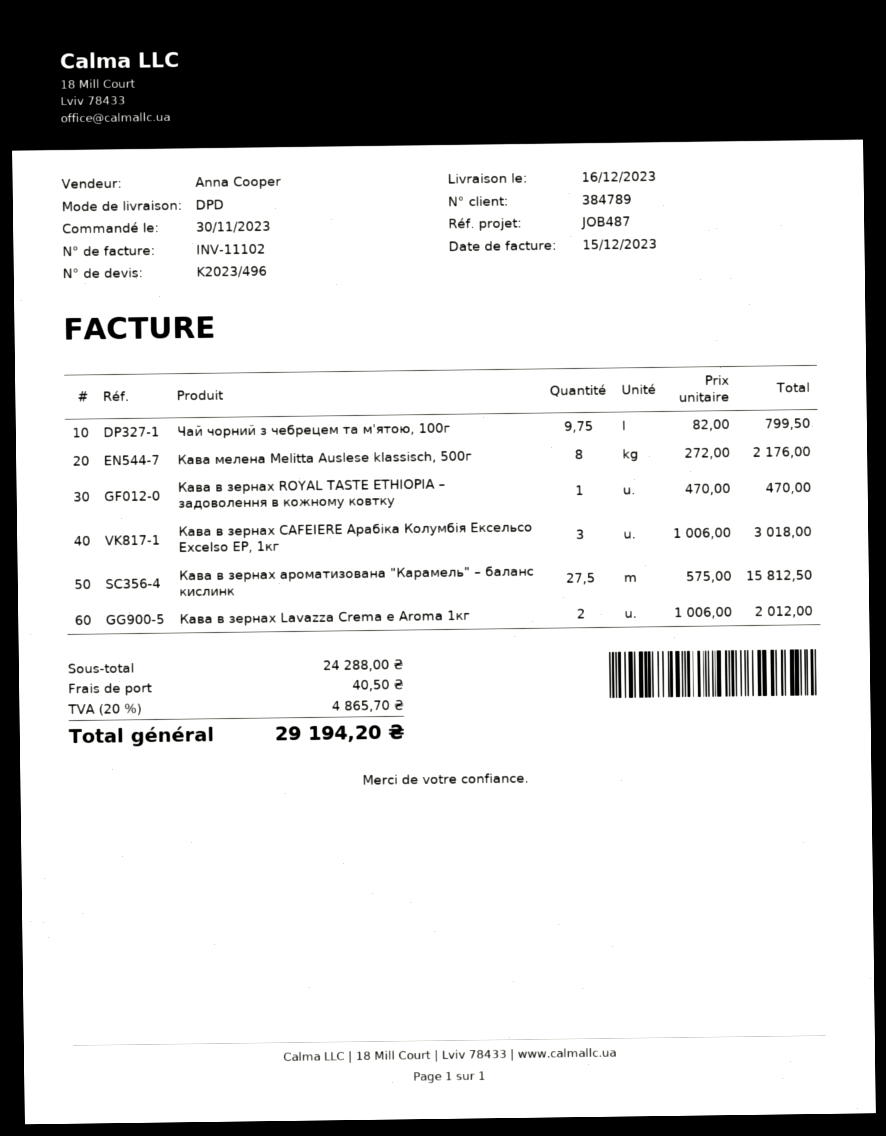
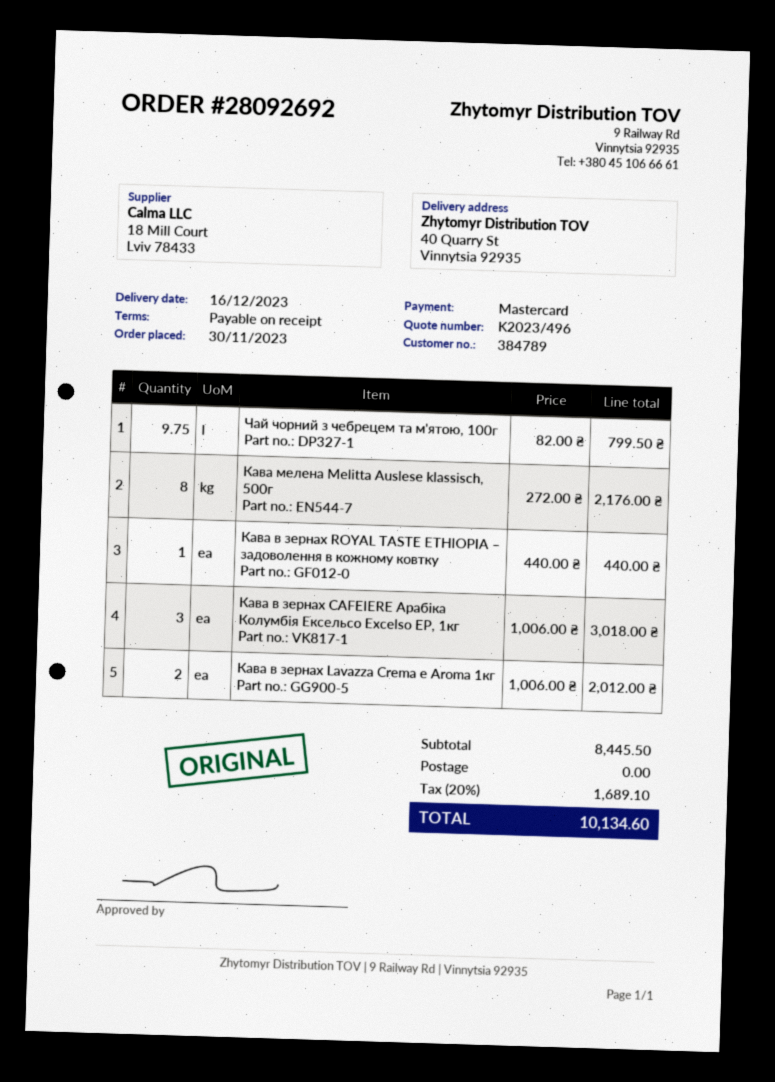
Кава в зернах ROYAL TASTE ETHIOPIA – задоволення в кожному ковтку: 1 x 470.00 = 470.00 -> 1 x 440.00 = 440.00
Кава в зернах ароматизована "Карамель" – баланс кислинк: 27.5 x 575.00 = 15812.50 -> none
subtotal: 24288.00 -> 8445.50
shipping: 40.50 -> 0.00
tax: 20% = 4865.70 -> 20% = 1689.10
total: 29194.20 -> 10134.60

